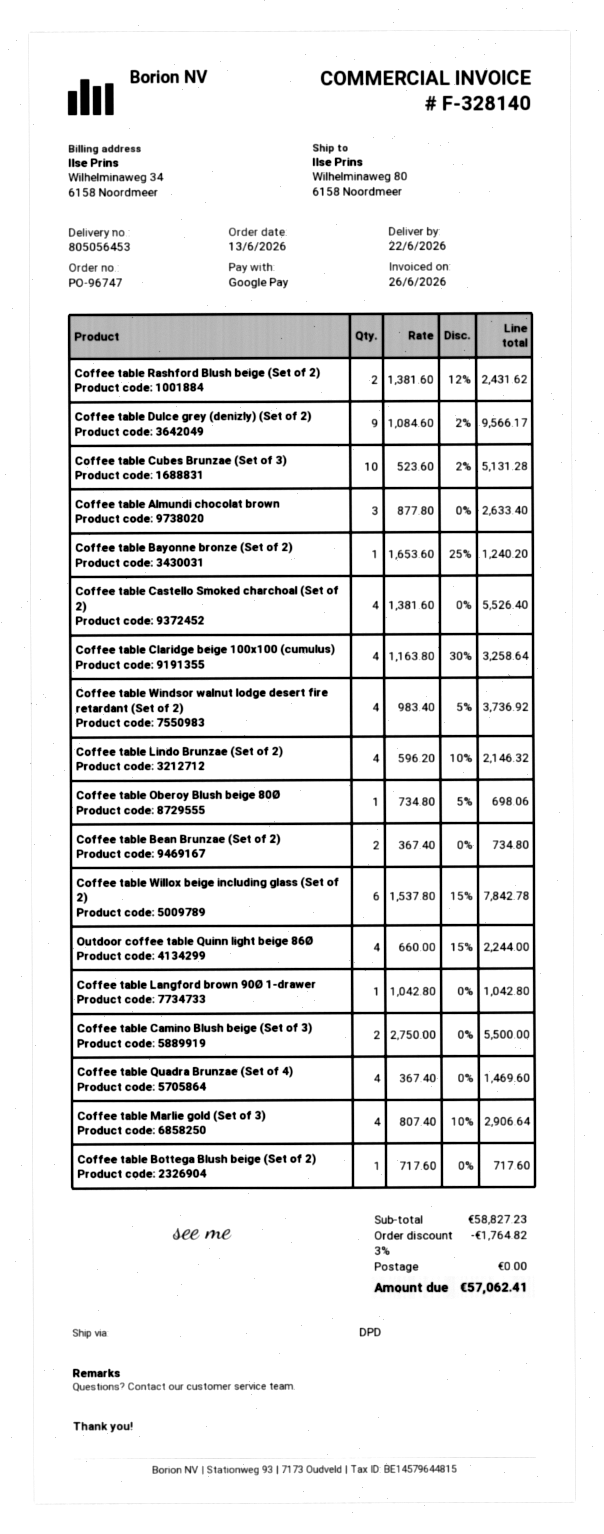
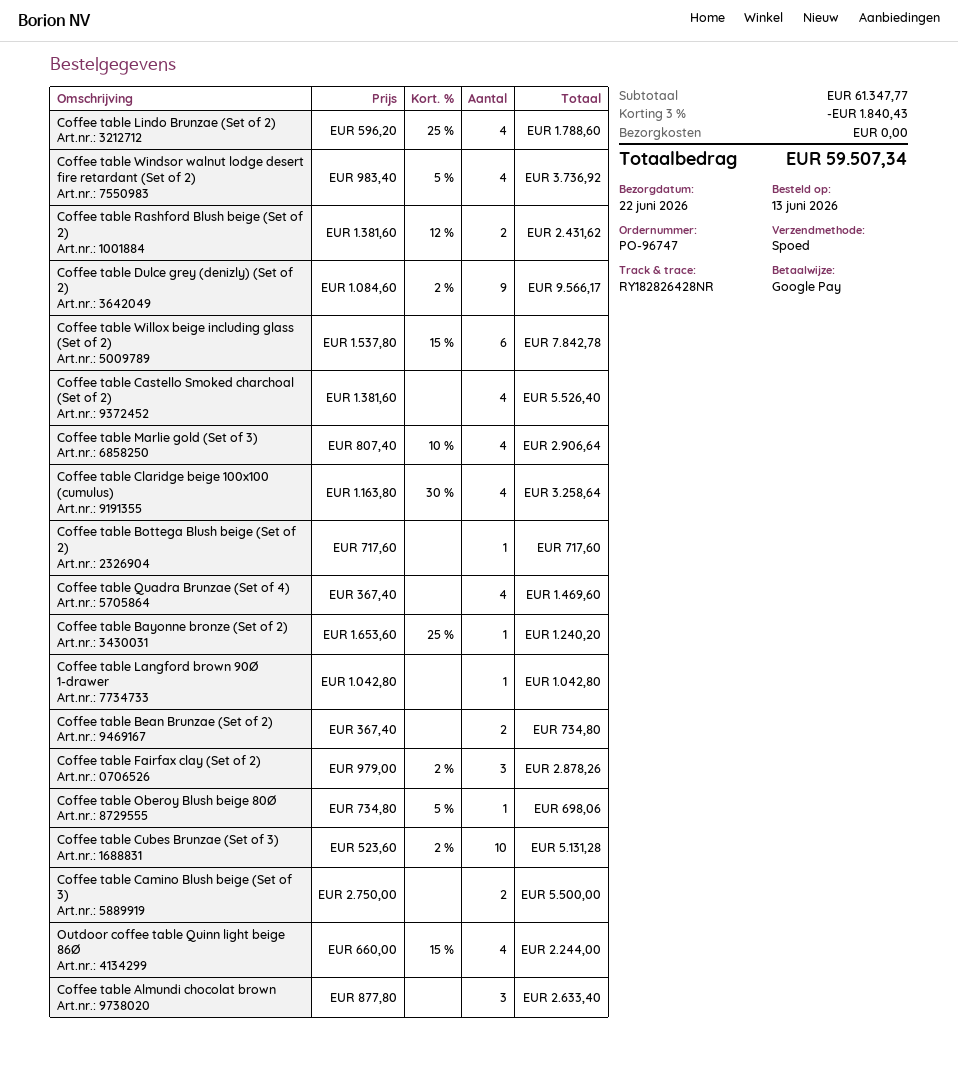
shipping method: DPD -> express
Coffee table Lindo Brunzae (Set of 2): 4 x 596.20 - 10% = 2146.32 -> 4 x 596.20 - 25% = 1788.60
Coffee table Fairfax clay (Set of 2): none -> 3 x 979.00 - 2% = 2878.26
subtotal: 58827.23 -> 61347.77
discount: 3% = 1764.82 -> 3% = 1840.43
total: 57062.41 -> 59507.34

